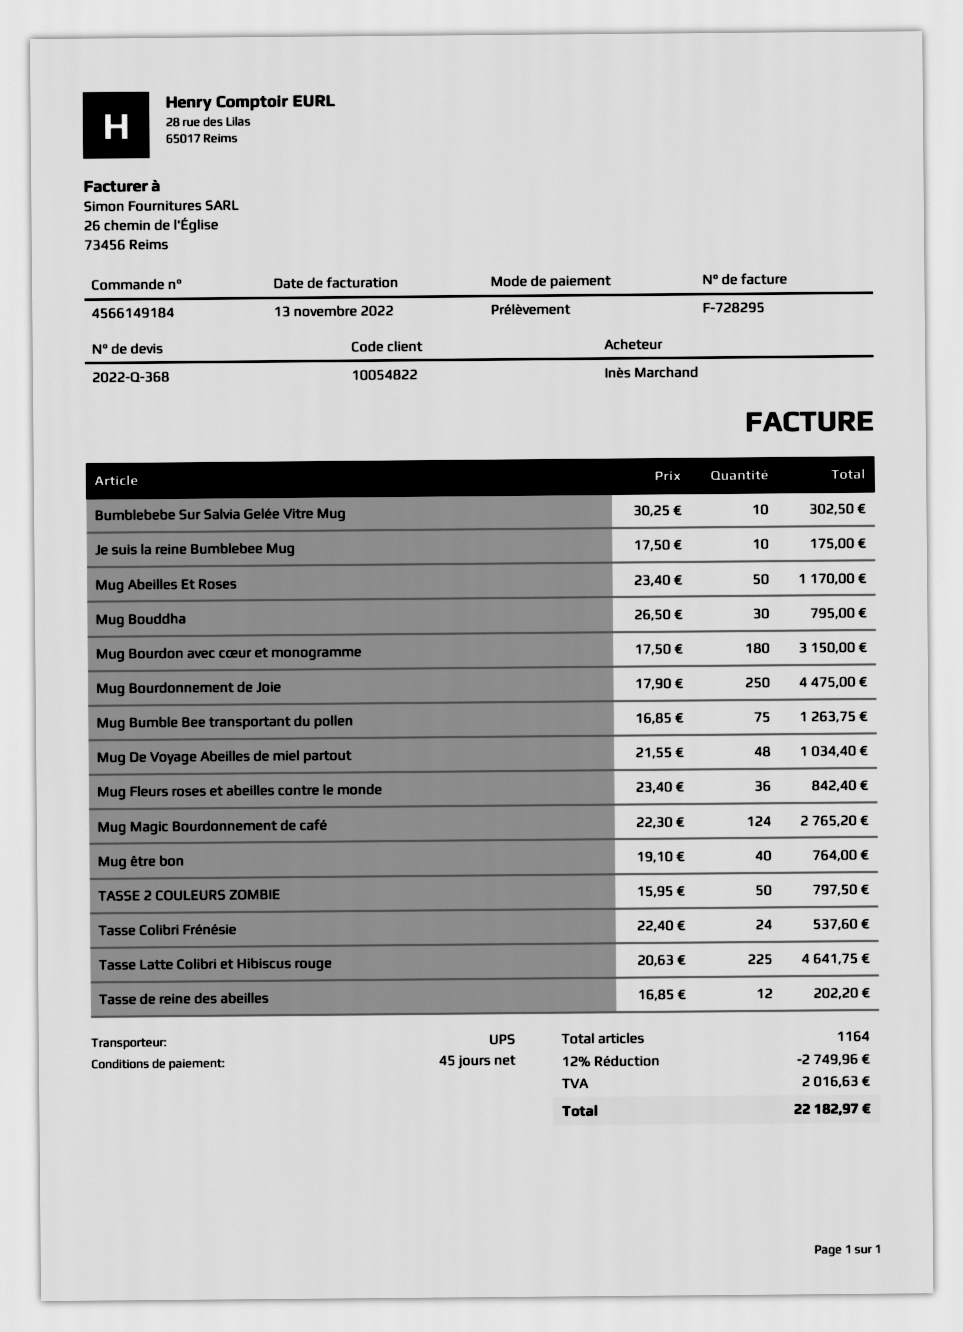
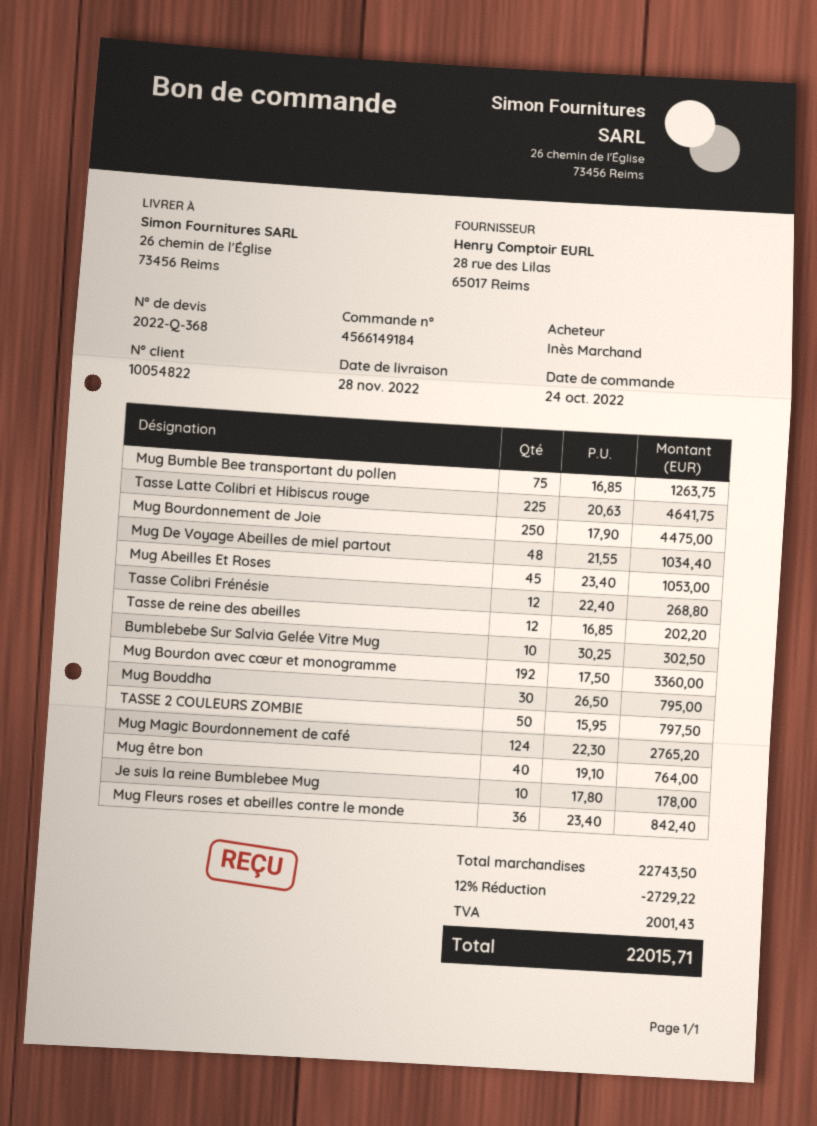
Je suis la reine Bumblebee Mug: 10 x 17.50 = 175.00 -> 10 x 17.80 = 178.00
Mug Abeilles Et Roses: 50 x 23.40 = 1170.00 -> 45 x 23.40 = 1053.00
Mug Bourdon avec cœur et monogramme: 180 x 17.50 = 3150.00 -> 192 x 17.50 = 3360.00
Tasse Colibri Frénésie: 24 x 22.40 = 537.60 -> 12 x 22.40 = 268.80
discount: 12% = 2749.96 -> 12% = 2729.22
tax: 2016.63 -> 2001.43
total: 22182.97 -> 22015.71

